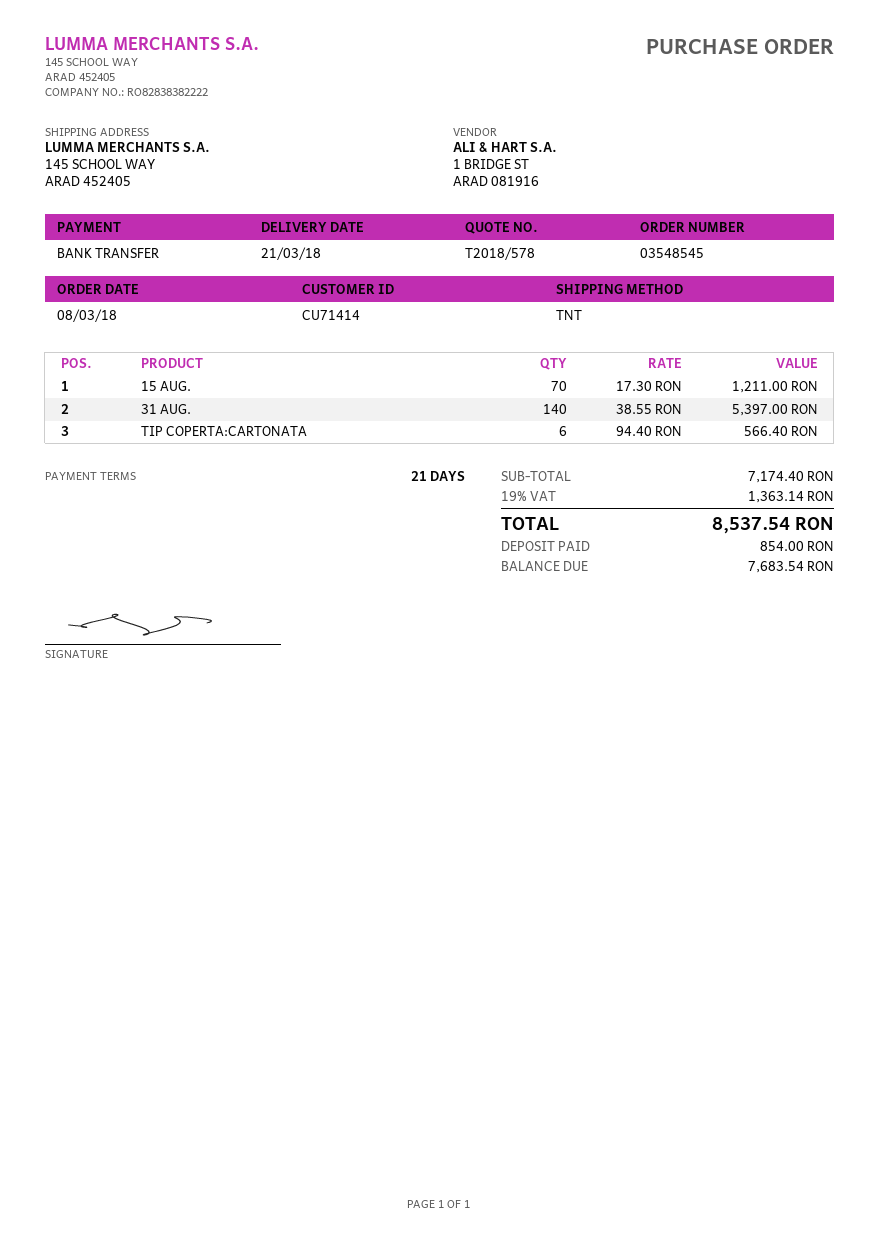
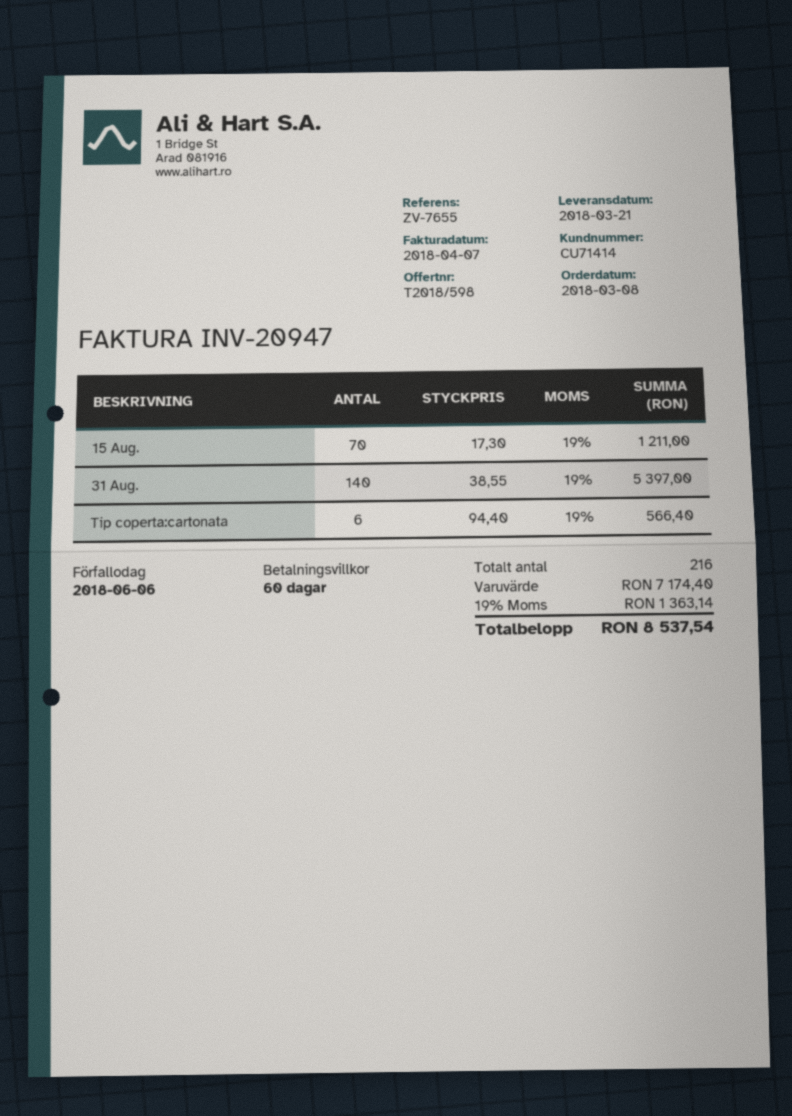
quote number: T2018/578 -> T2018/598
payment terms: 21 days -> 60 days

